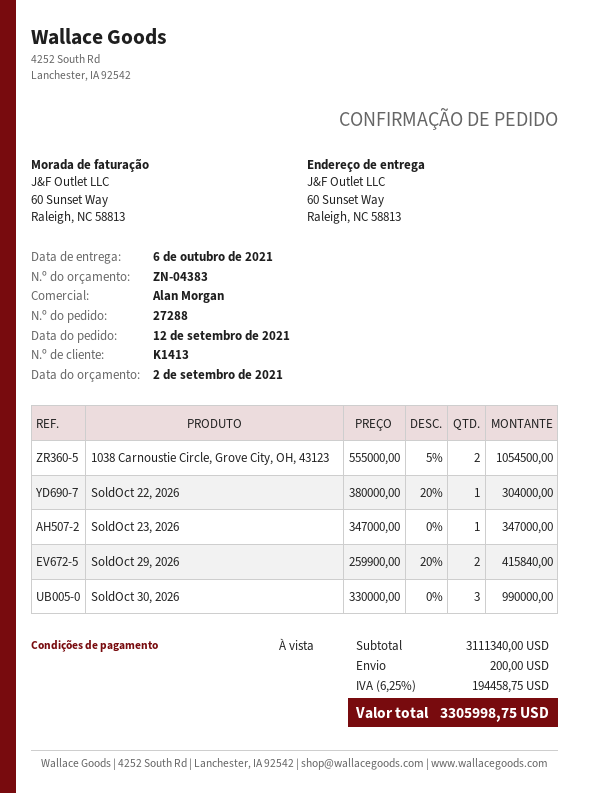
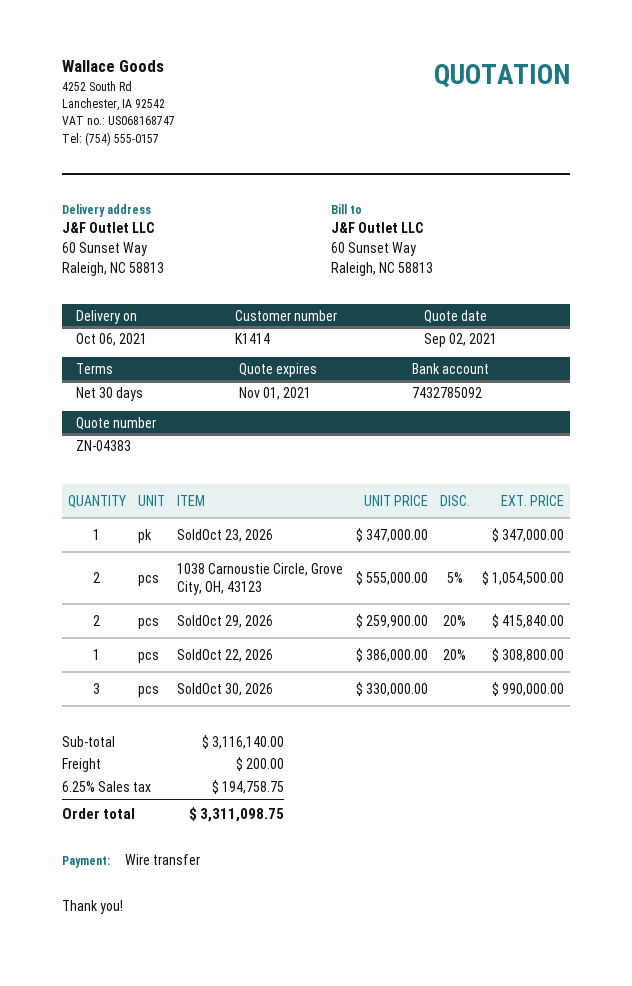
payment terms: on receipt -> 30 days
customer number: K1413 -> K1414
SoldOct 22, 2026: 1 x 380000.00 - 20% = 304000.00 -> 1 x 386000.00 - 20% = 308800.00
subtotal: 3111340.00 -> 3116140.00
tax: 6.25% = 194458.75 -> 6.25% = 194758.75
total: 3305998.75 -> 3311098.75

